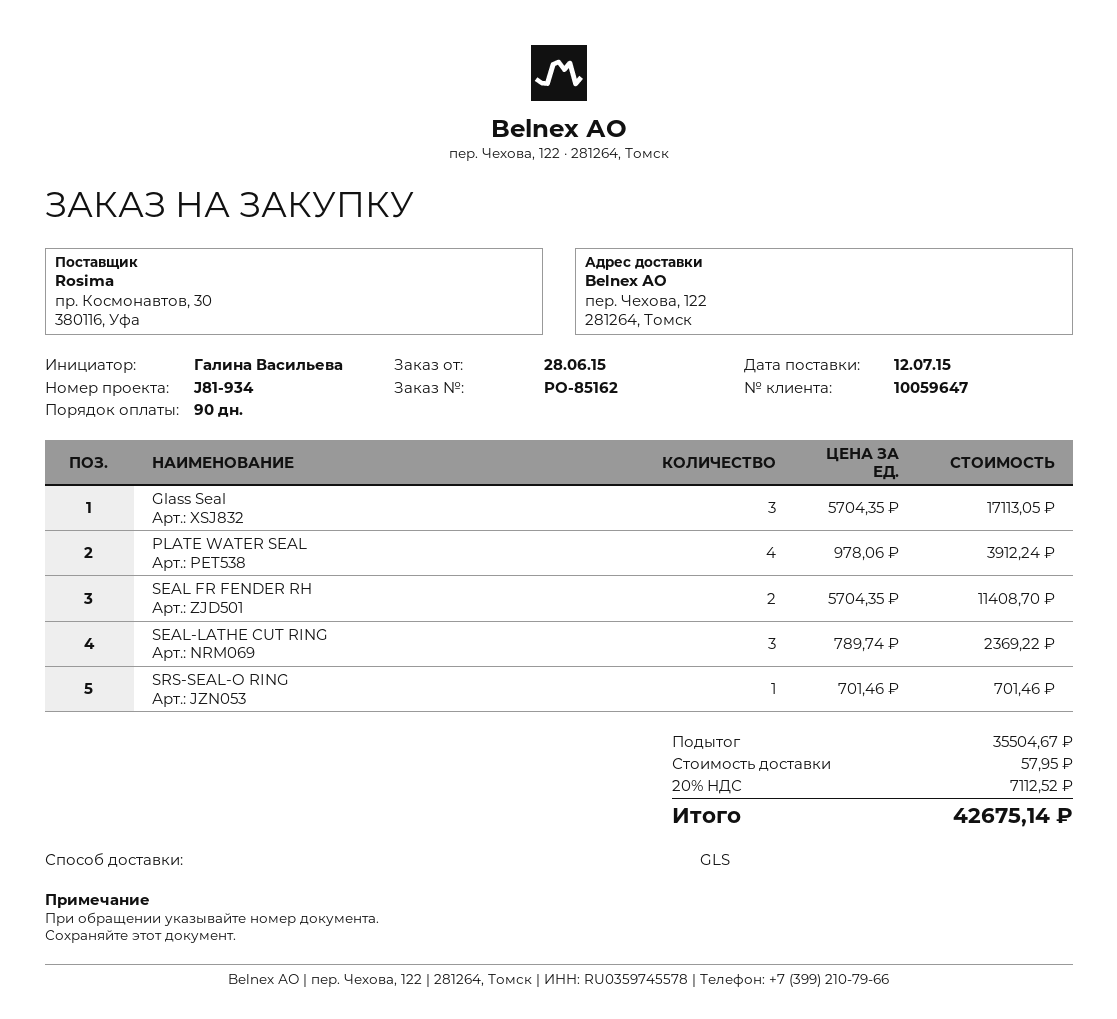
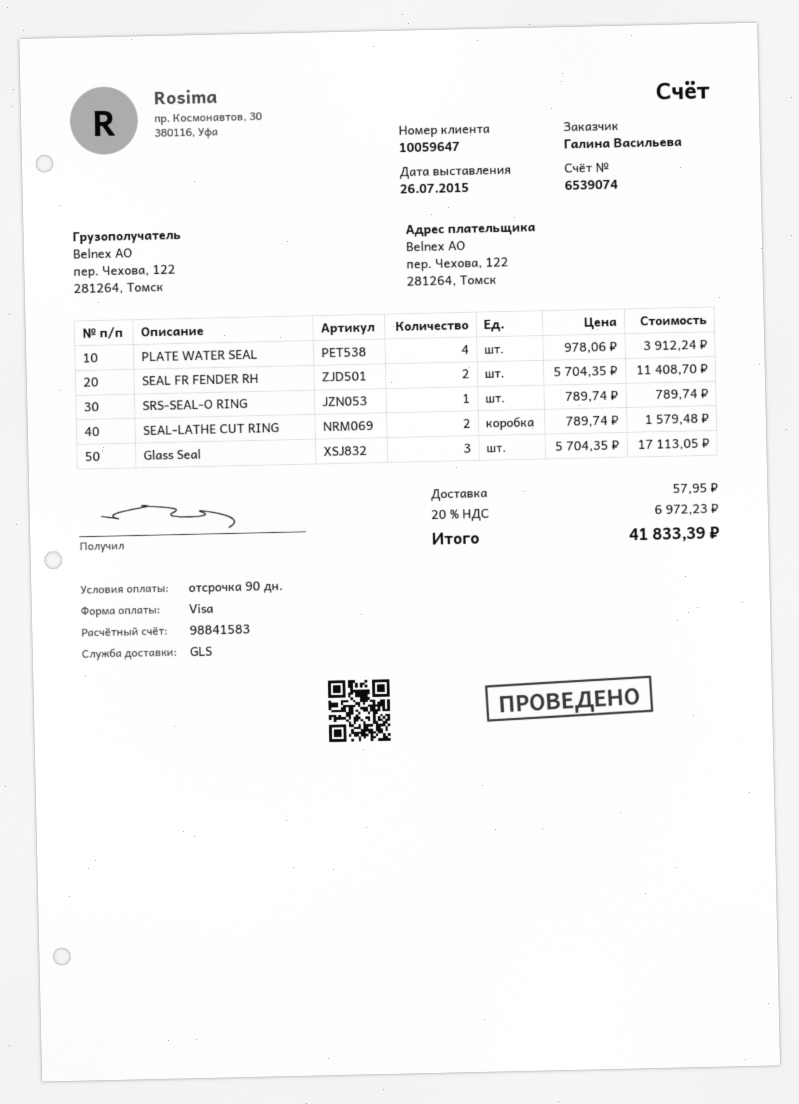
SEAL-LATHE CUT RING: 3 x 789.74 = 2369.22 -> 2 x 789.74 = 1579.48
SRS-SEAL-O RING: 1 x 701.46 = 701.46 -> 1 x 789.74 = 789.74
tax: 20% = 7112.52 -> 20% = 6972.23
total: 42675.14 -> 41833.39

